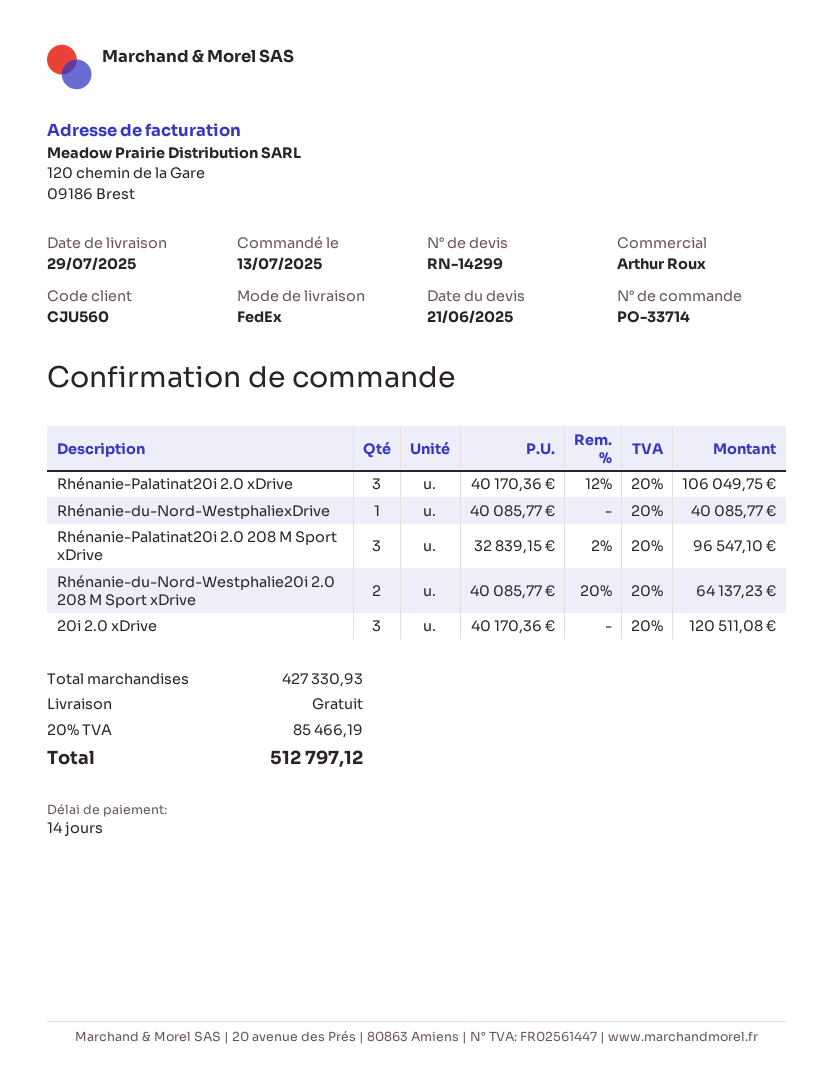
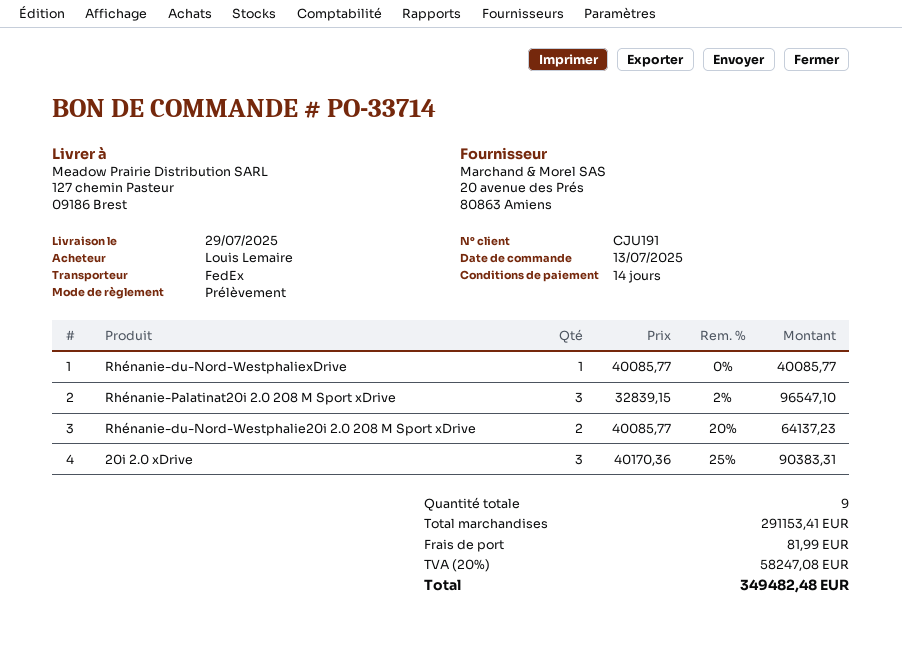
customer number: CJU560 -> CJU191
Rhénanie-Palatinat20i 2.0 xDrive: 3 x 40170.36 - 12% = 106049.75 -> none
20i 2.0 xDrive: 3 x 40170.36 = 120511.08 -> 3 x 40170.36 - 25% = 90383.31
subtotal: 427330.93 -> 291153.41
shipping: 0.00 -> 81.99
tax: 20% = 85466.19 -> 20% = 58247.08
total: 512797.12 -> 349482.48

